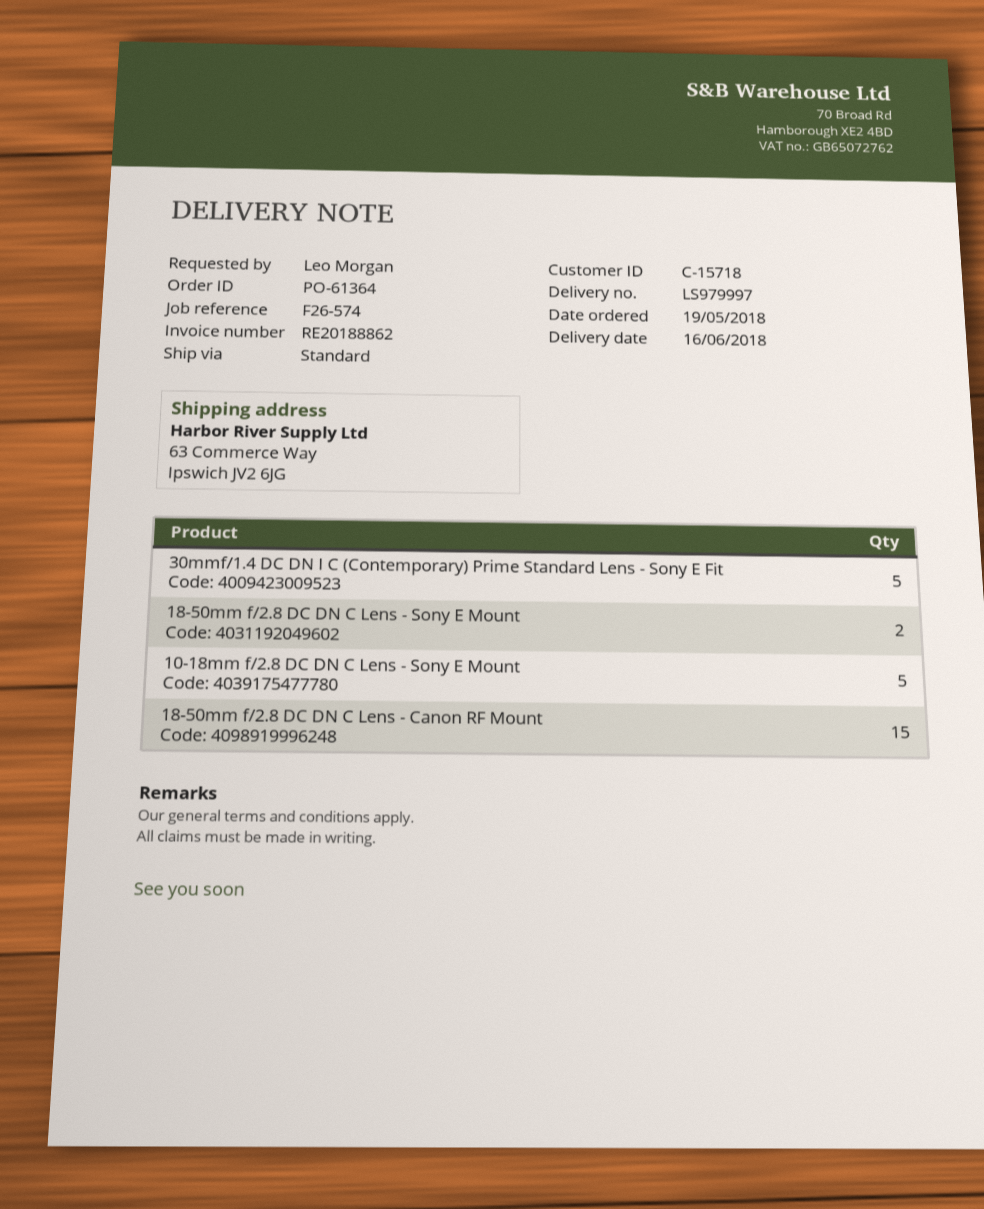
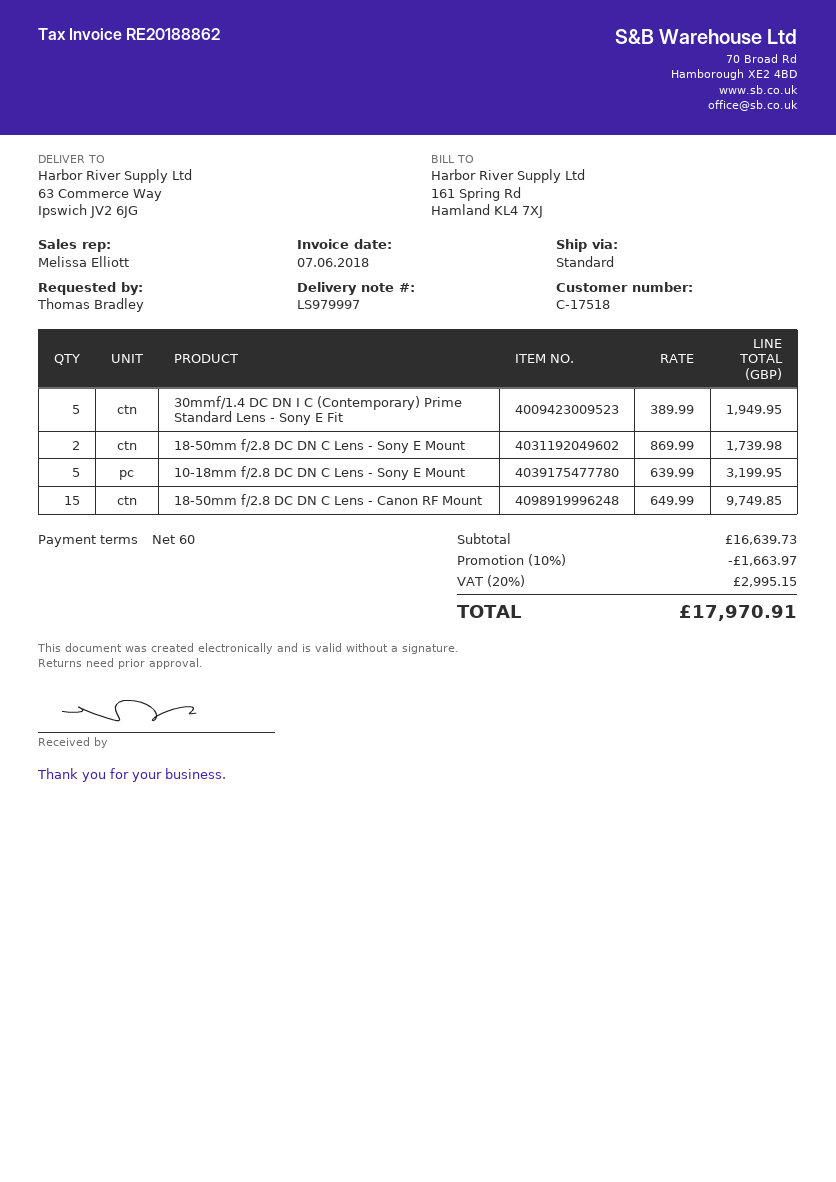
customer number: C-15718 -> C-17518
ordered by: Leo Morgan -> Thomas Bradley

